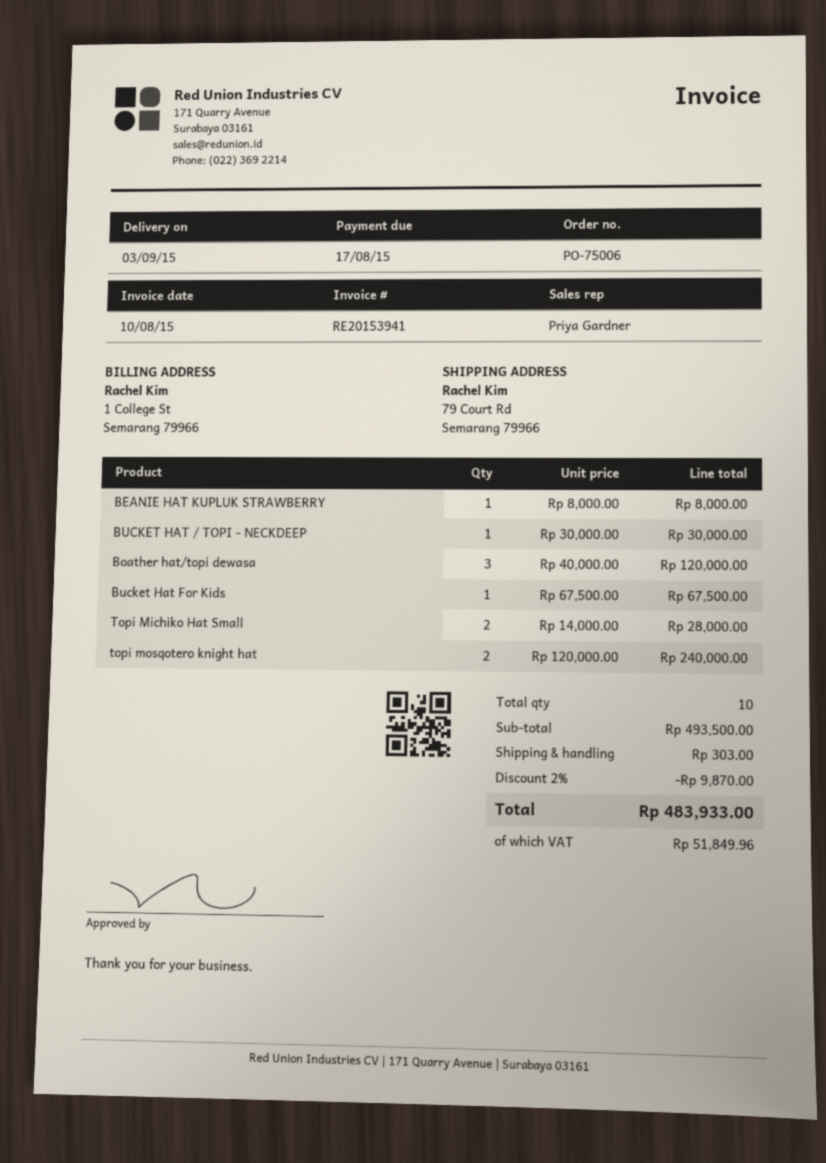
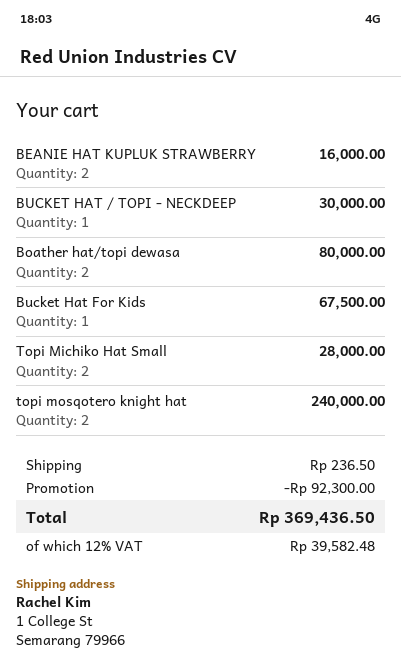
ship to: 79 Court Rd, Semarang 79966 -> 1 College St, Semarang 79966
BEANIE HAT KUPLUK STRAWBERRY: 1 for 8000.00 -> 2 for 16000.00
Boather hat/topi dewasa: 3 for 120000.00 -> 2 for 80000.00
discount: 9870.00 -> 92300.00
shipping: 303.00 -> 236.50
tax: 51849.96 -> 39582.48
total: 483933.00 -> 369436.50

